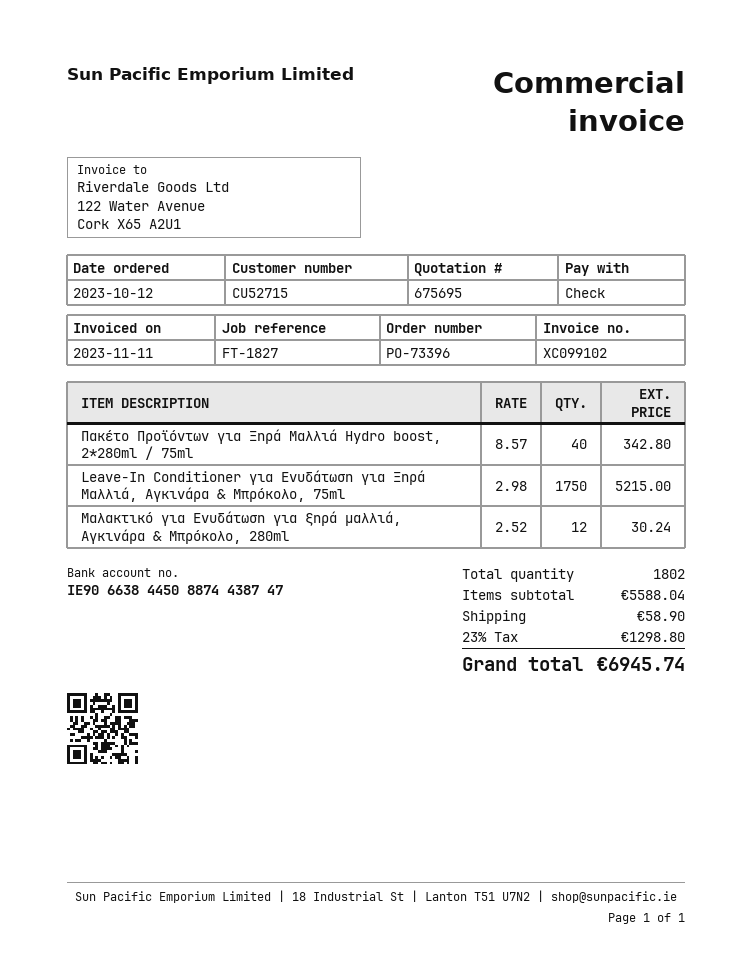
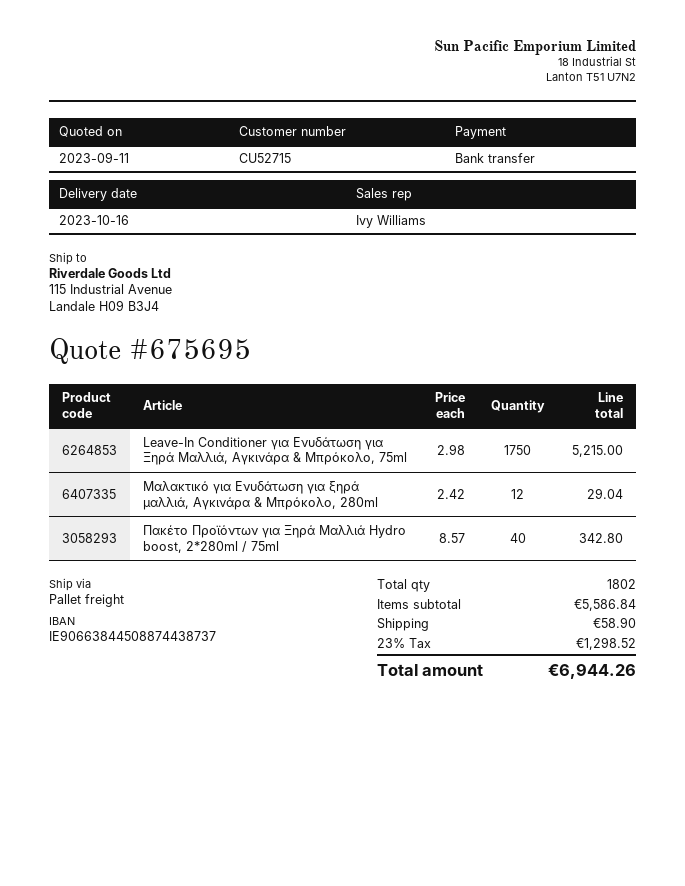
payment method: cheque -> bank transfer
bank account: IE90663844508874438747 -> IE90663844508874438737
Μαλακτικό για Ενυδάτωση για ξηρά μαλλιά, Αγκινάρα & Μπρόκολο, 280ml: 12 x 2.52 = 30.24 -> 12 x 2.42 = 29.04
subtotal: 5588.04 -> 5586.84
tax: 23% = 1298.80 -> 23% = 1298.52
total: 6945.74 -> 6944.26

